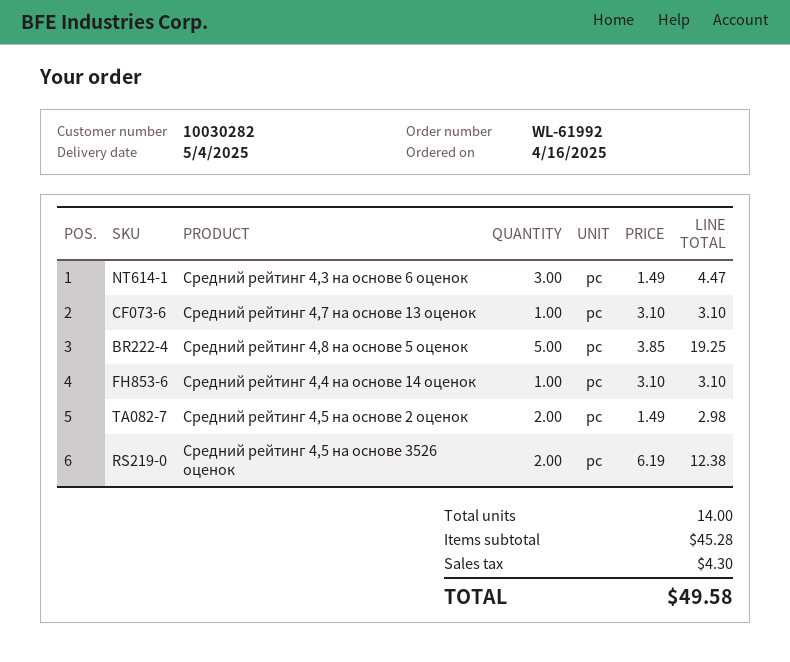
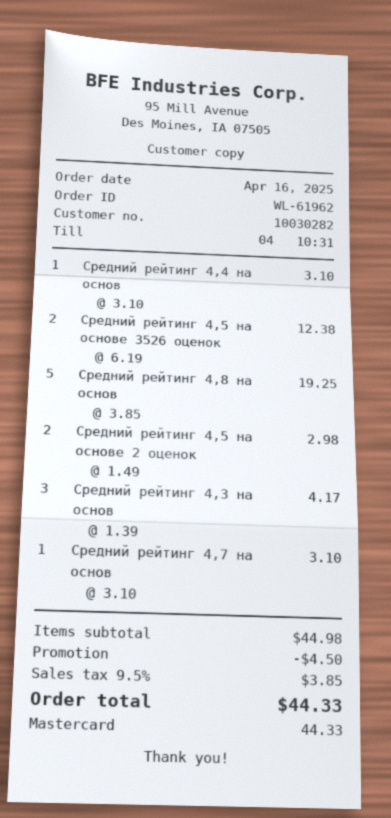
order number: WL-61992 -> WL-61962
Средний рейтинг 4,3 на основе 6 оценок: 3 x 1.49 = 4.47 -> 3 x 1.39 = 4.17
subtotal: 45.28 -> 44.98
discount: none -> 4.50
tax: 4.30 -> 3.85
total: 49.58 -> 44.33

